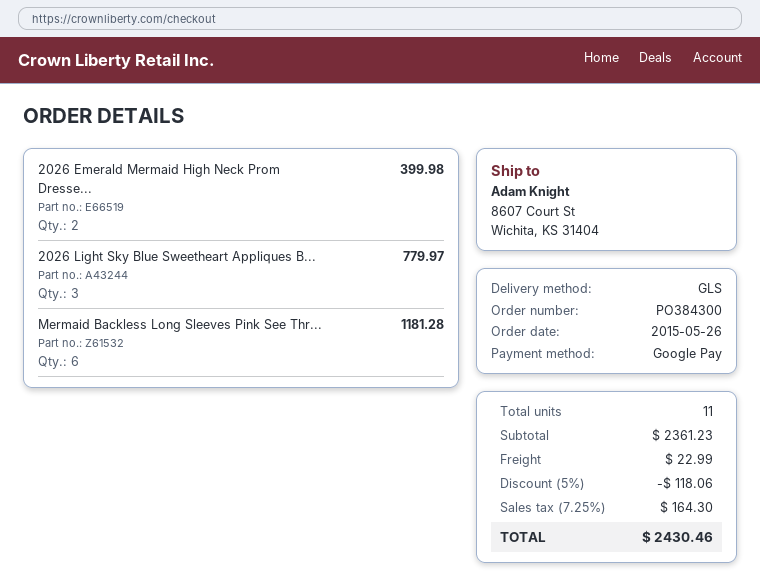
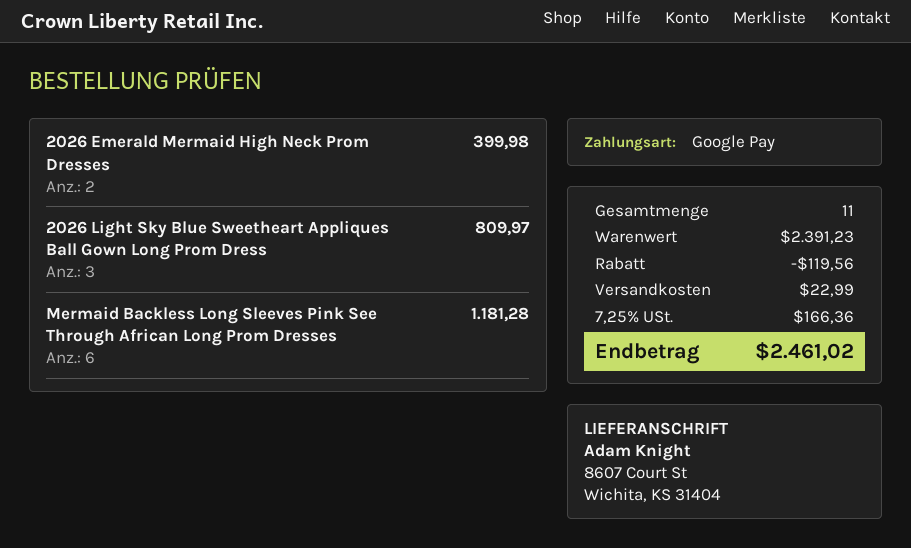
2026 Light Sky Blue Sweetheart Appliques B...: 3 for 779.97 -> 3 for 809.97
subtotal: 2361.23 -> 2391.23
discount: 118.06 -> 119.56
tax: 7.25% = 164.30 -> 7.25% = 166.36
total: 2430.46 -> 2461.02

